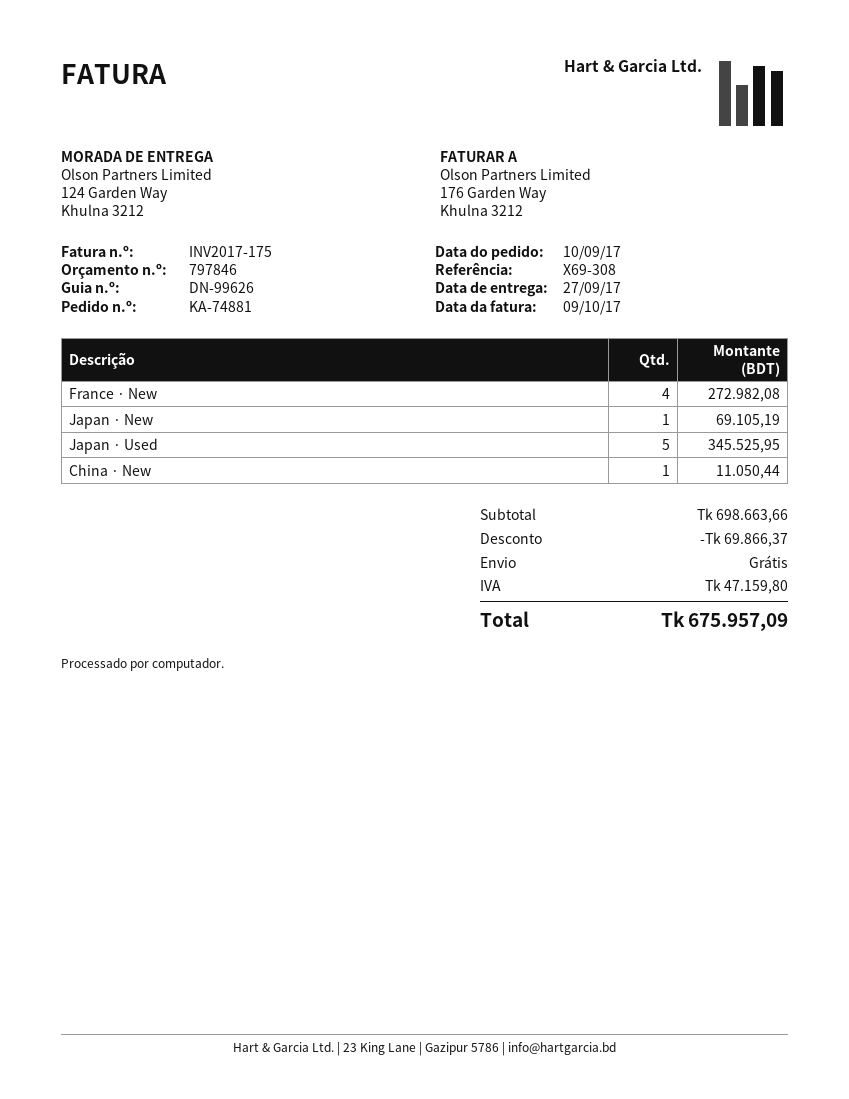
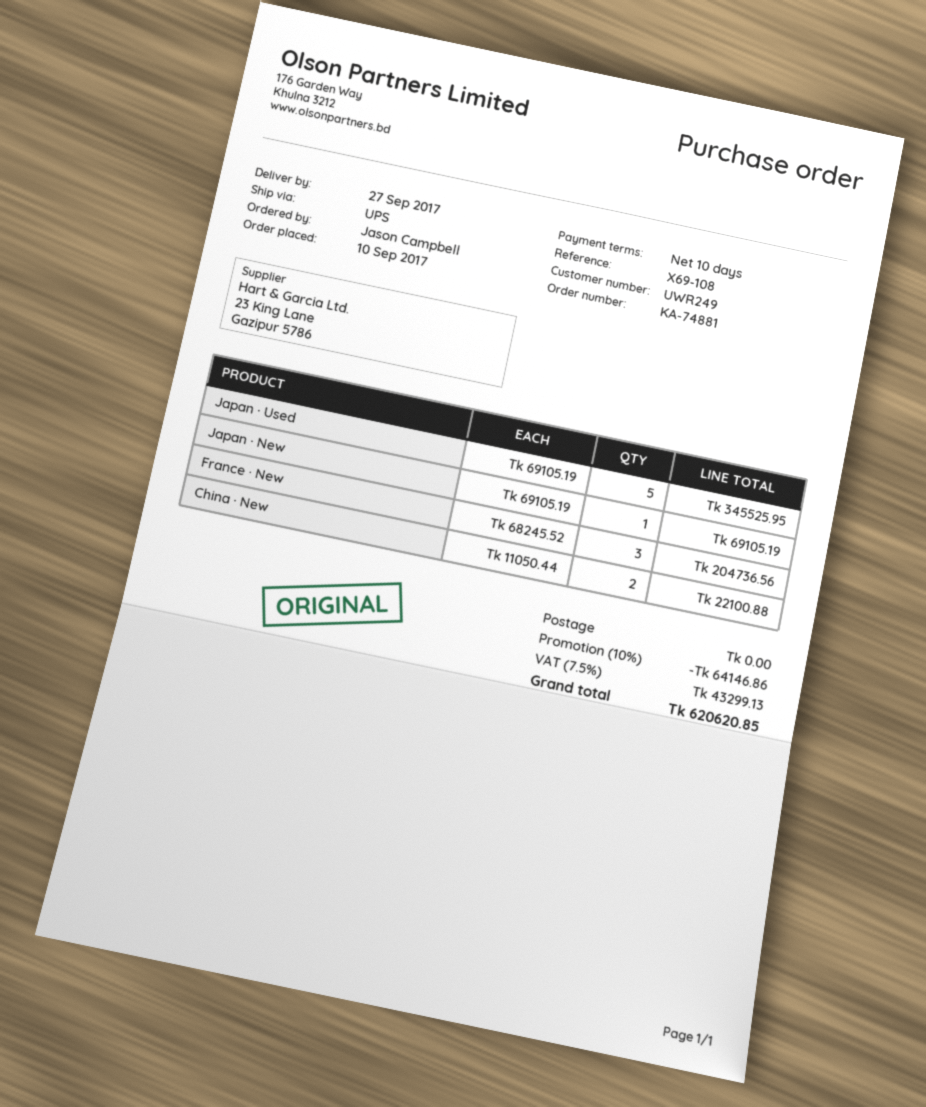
reference: X69-308 -> X69-108
France · New: 4 for 272982.08 -> 3 for 204736.56
China · New: 1 for 11050.44 -> 2 for 22100.88
discount: 69866.37 -> 64146.86
tax: 47159.80 -> 43299.13
total: 675957.09 -> 620620.85

